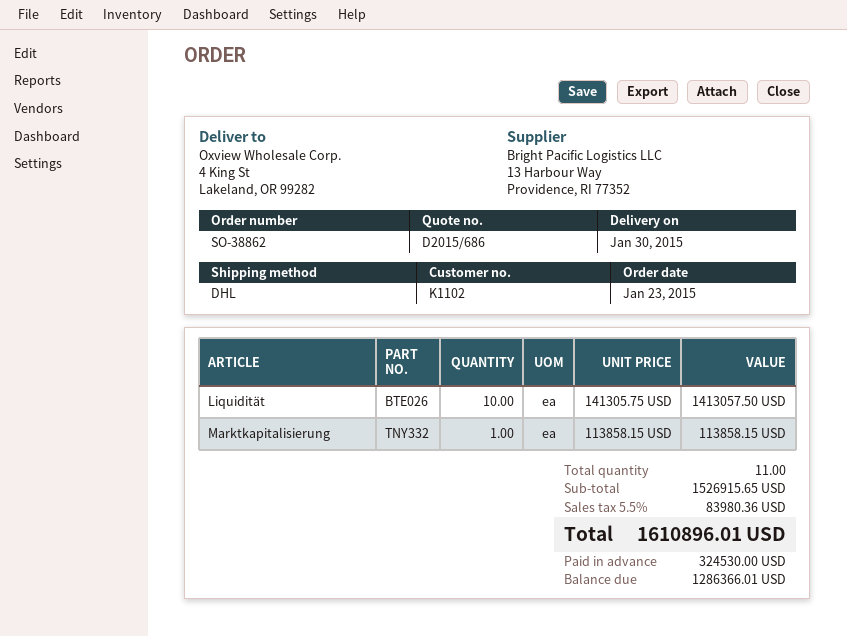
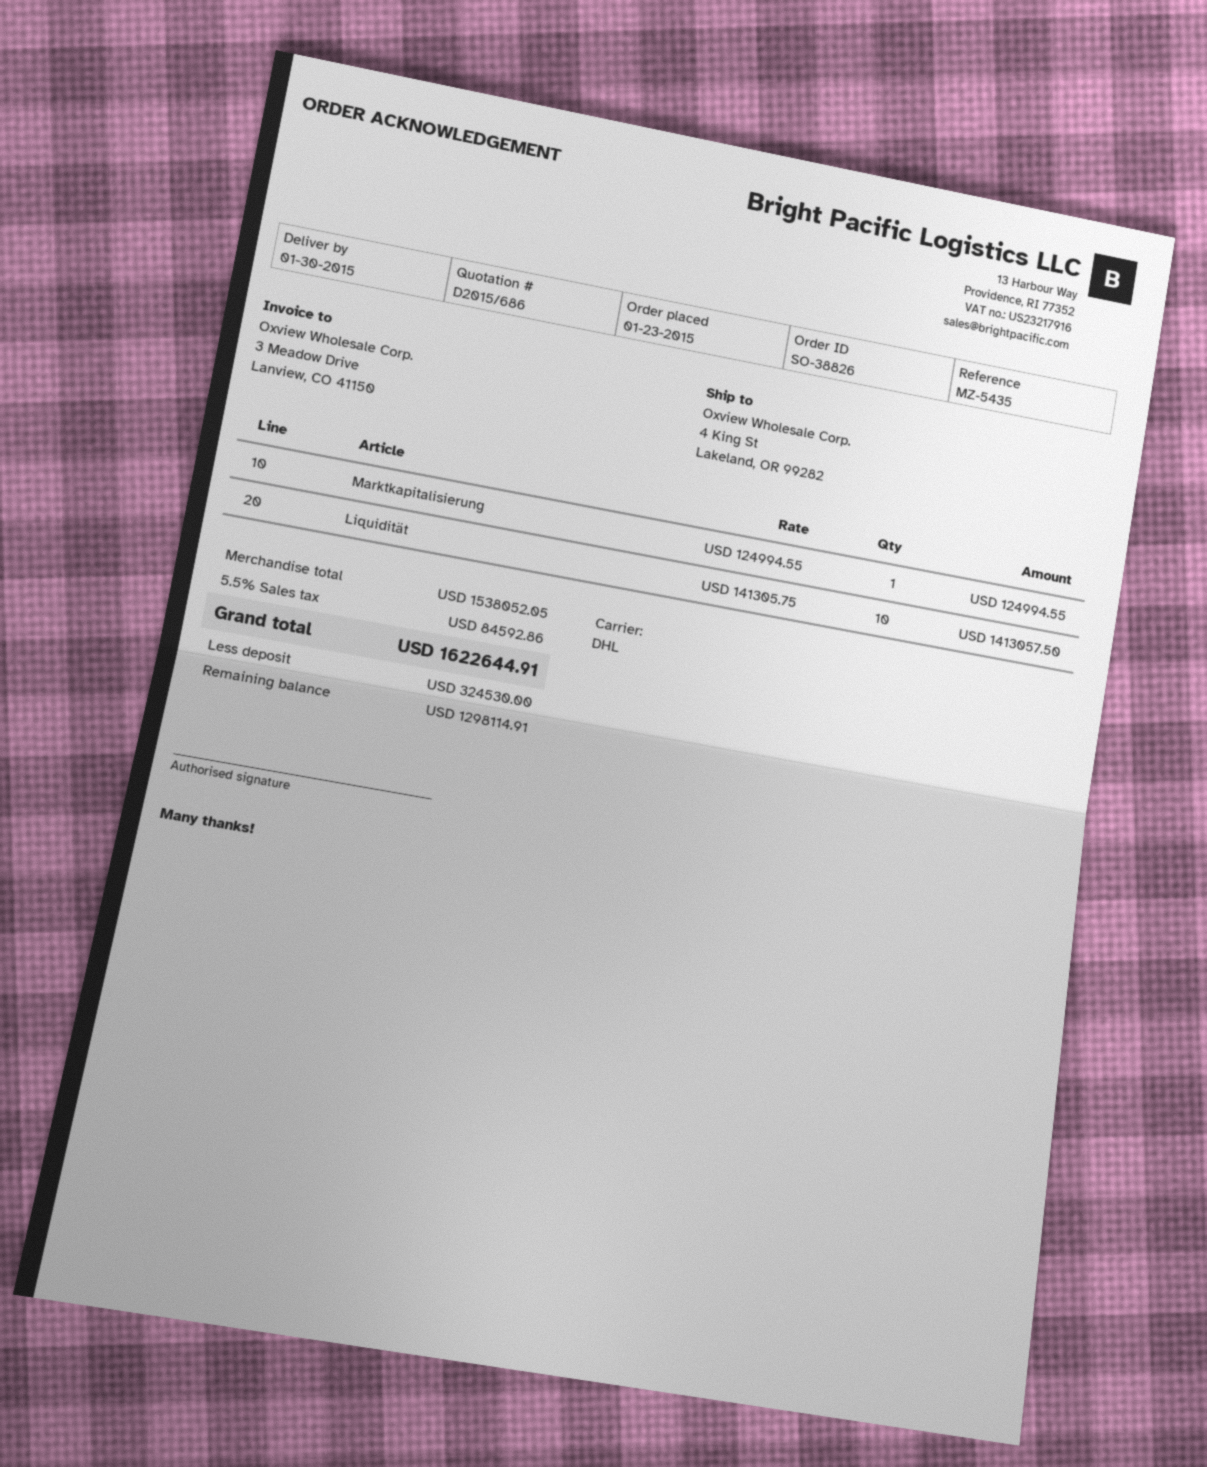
order number: SO-38862 -> SO-38826
Marktkapitalisierung: 1 x 113858.15 = 113858.15 -> 1 x 124994.55 = 124994.55
subtotal: 1526915.65 -> 1538052.05
tax: 5.5% = 83980.36 -> 5.5% = 84592.86
total: 1610896.01 -> 1622644.91
balance: 1286366.01 -> 1298114.91

